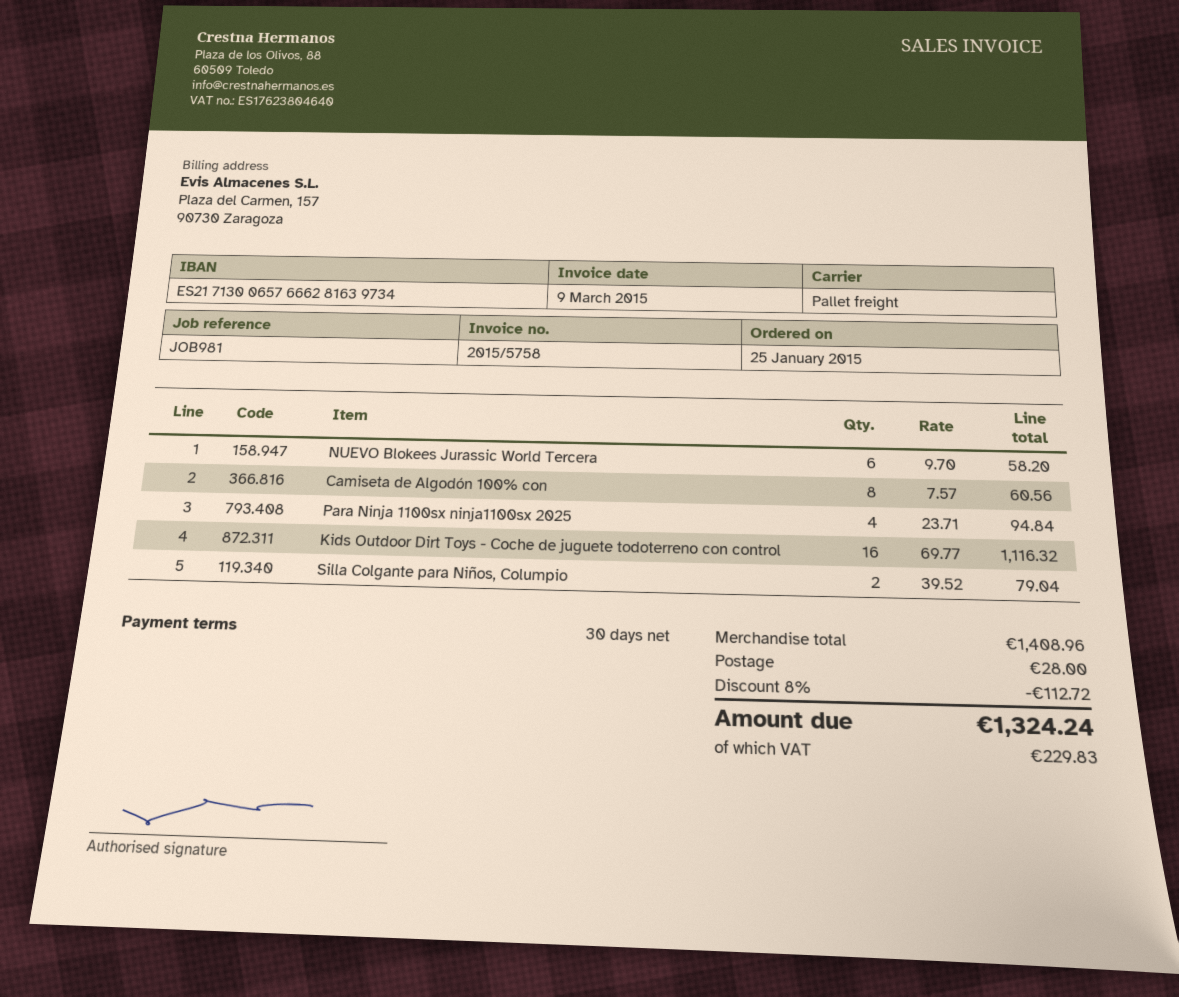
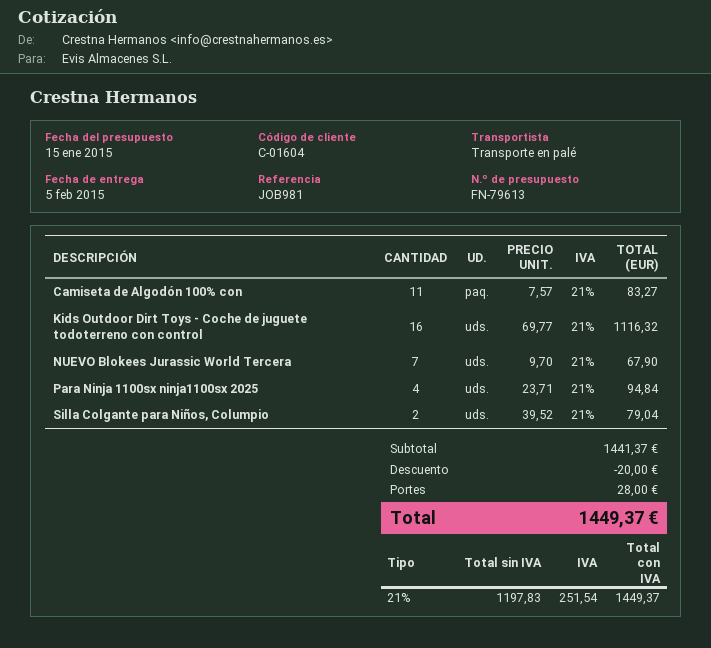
NUEVO Blokees Jurassic World Tercera: 6 x 9.70 = 58.20 -> 7 x 9.70 = 67.90
Camiseta de Algodón 100% con: 8 x 7.57 = 60.56 -> 11 x 7.57 = 83.27
subtotal: 1408.96 -> 1441.37
discount: 112.72 -> 20.00
tax: 229.83 -> 251.54
total: 1324.24 -> 1449.37

